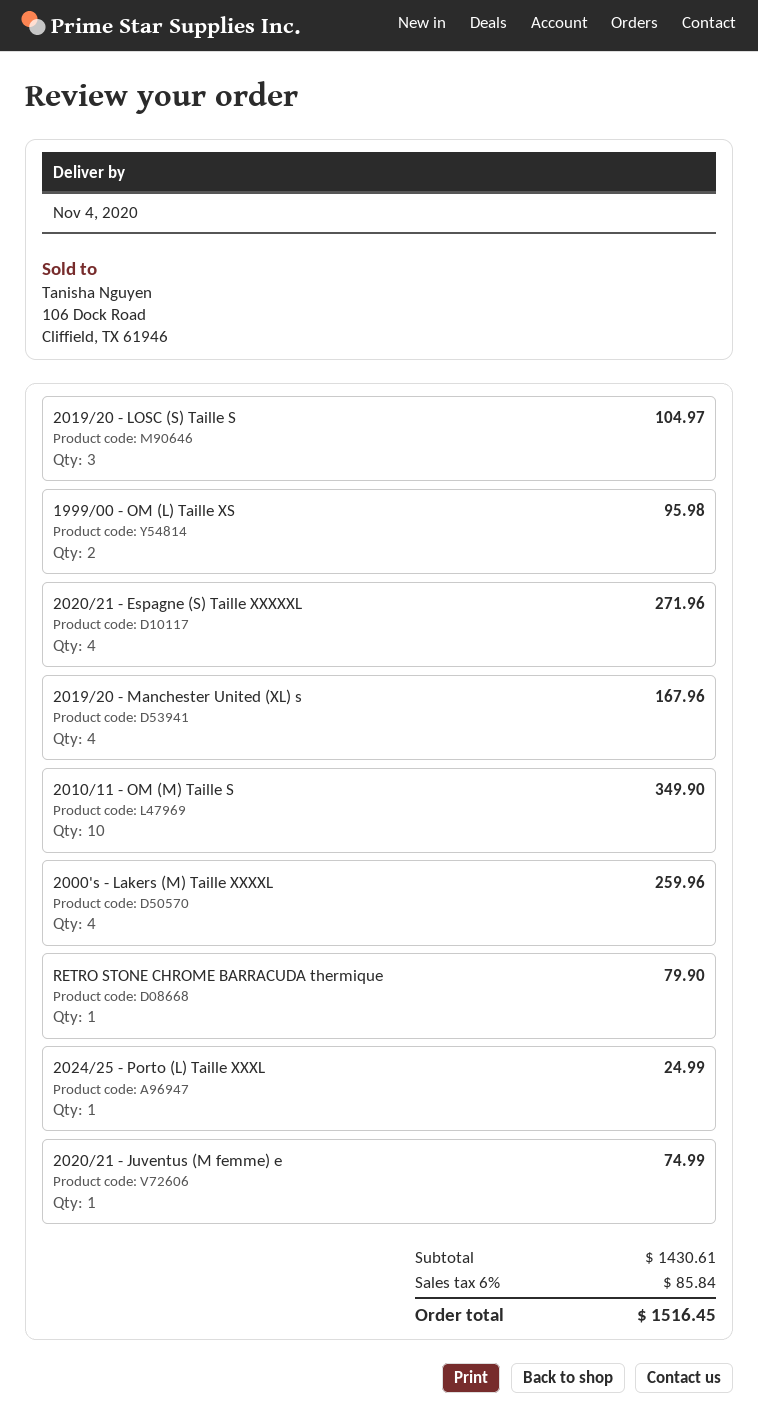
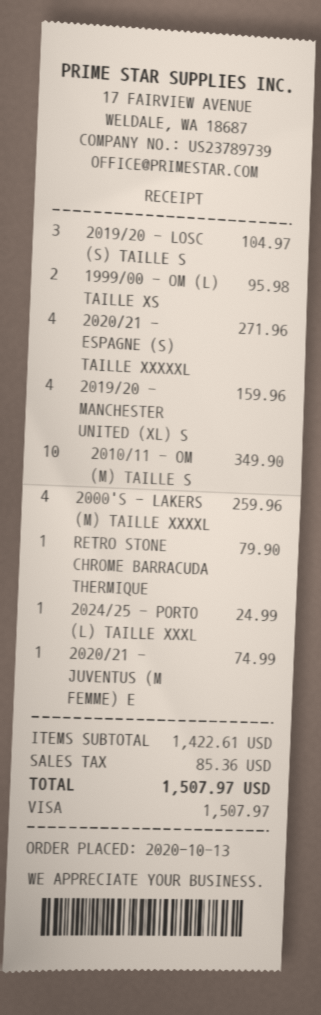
2019/20 - Manchester United (XL) s: 4 for 167.96 -> 4 for 159.96
subtotal: 1430.61 -> 1422.61
tax: 85.84 -> 85.36
total: 1516.45 -> 1507.97

